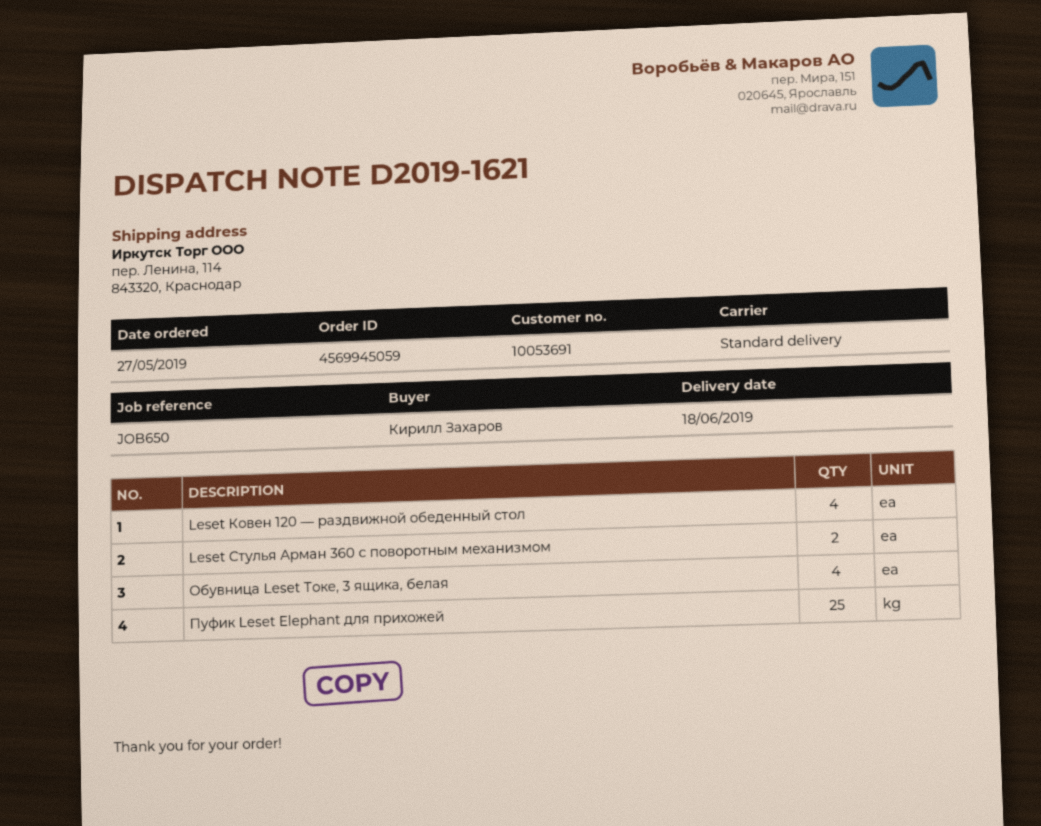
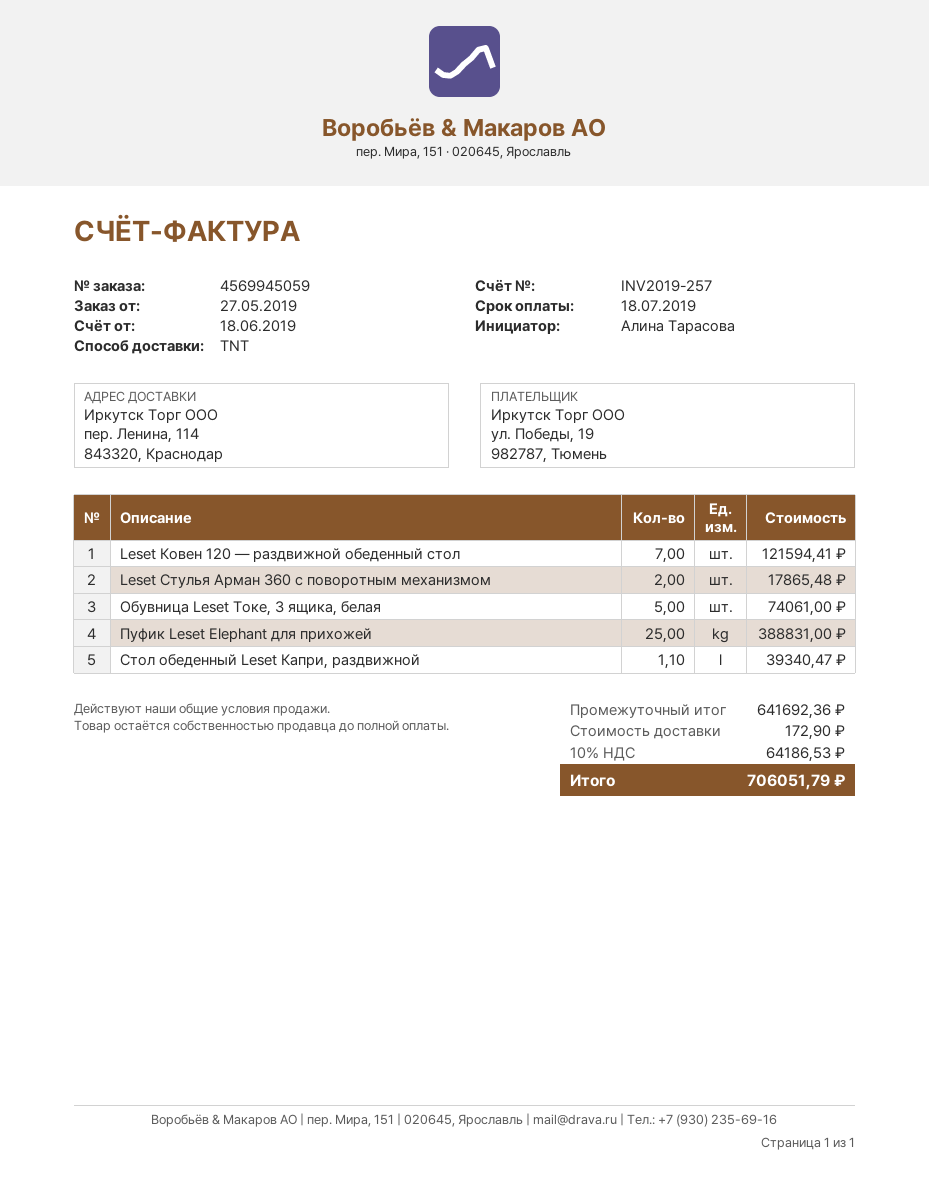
ordered by: Кирилл Захаров -> Алина Тарасова
shipping method: standard -> TNT
Leset Ковен 120 — раздвижной обеденный стол: 4 -> 7
Обувница Leset Токе, 3 ящика, белая: 4 -> 5
Стол обеденный Leset Капри, раздвижной: none -> 1.1

